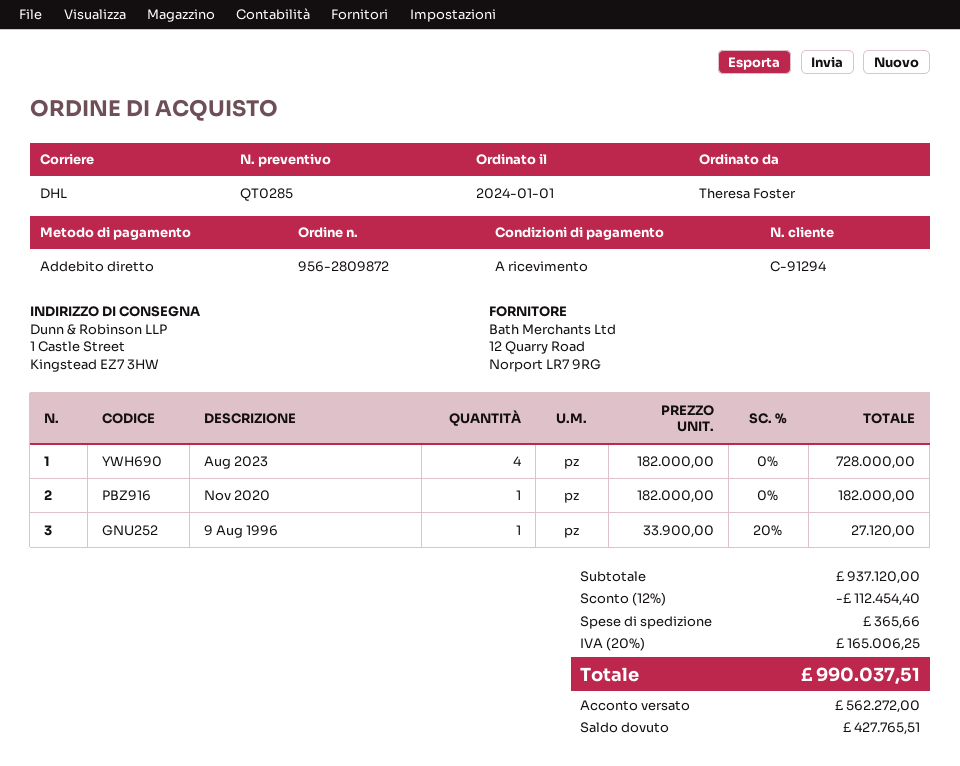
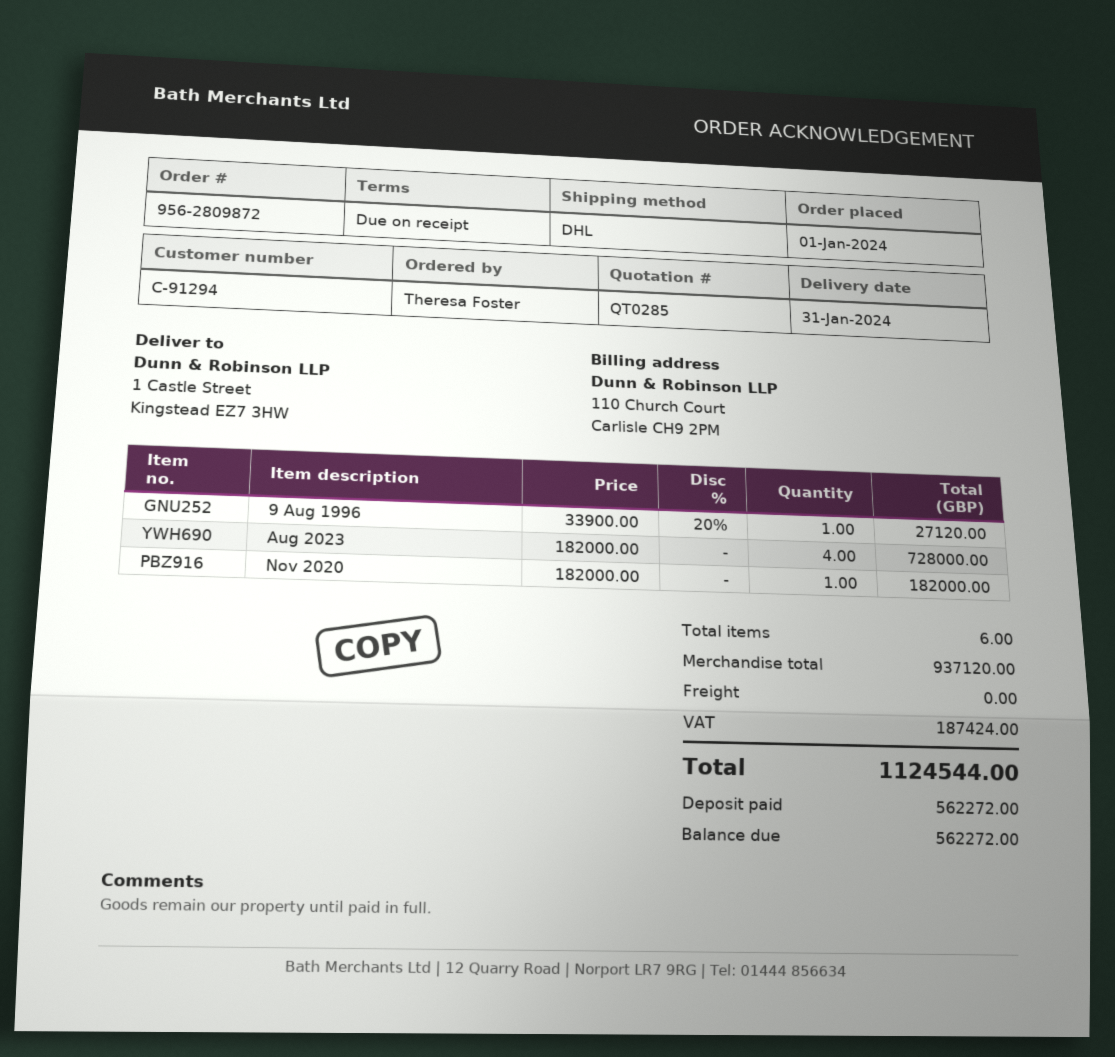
discount: 12% = 112454.40 -> none
shipping: 365.66 -> 0.00
tax: 165006.25 -> 187424.00
total: 990037.51 -> 1124544.00
balance: 427765.51 -> 562272.00

